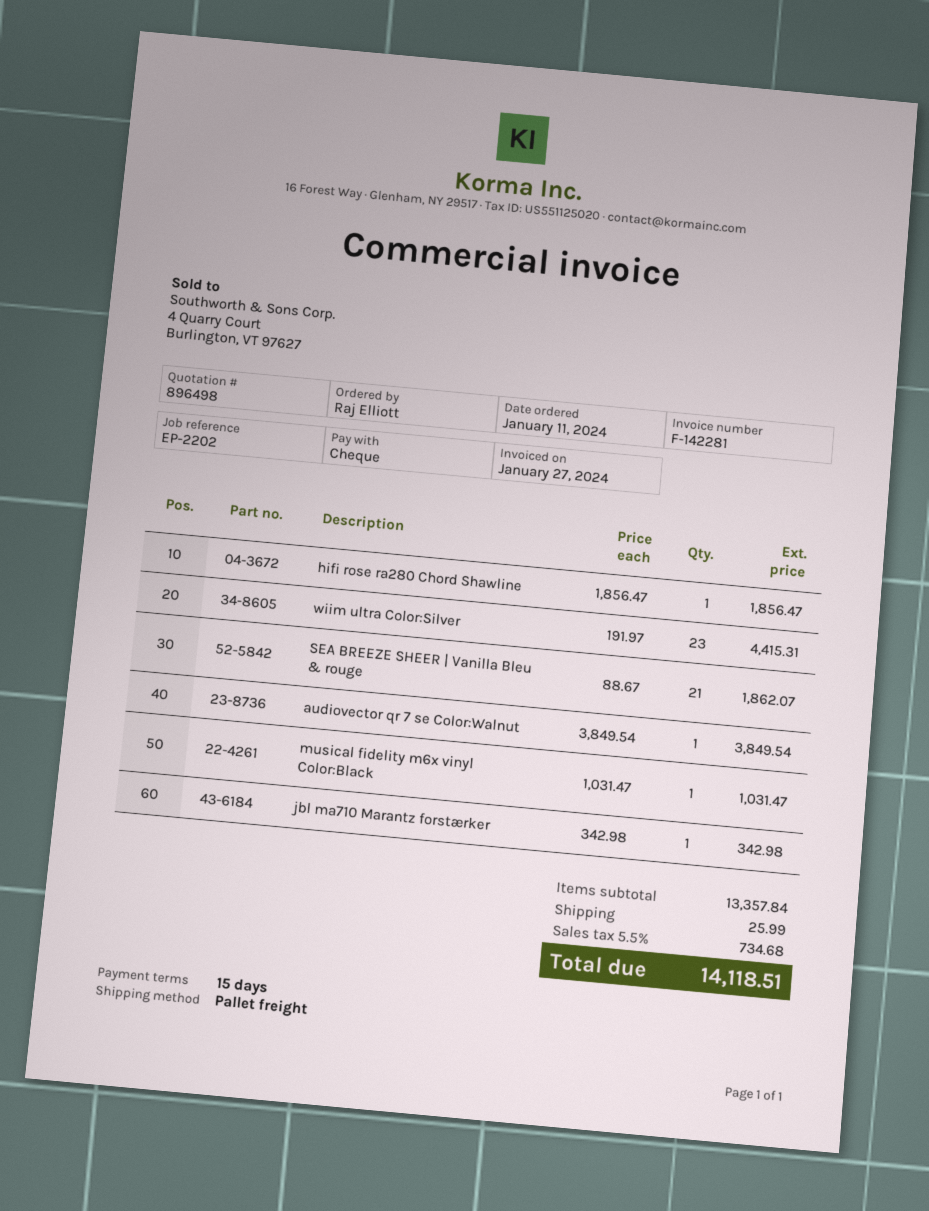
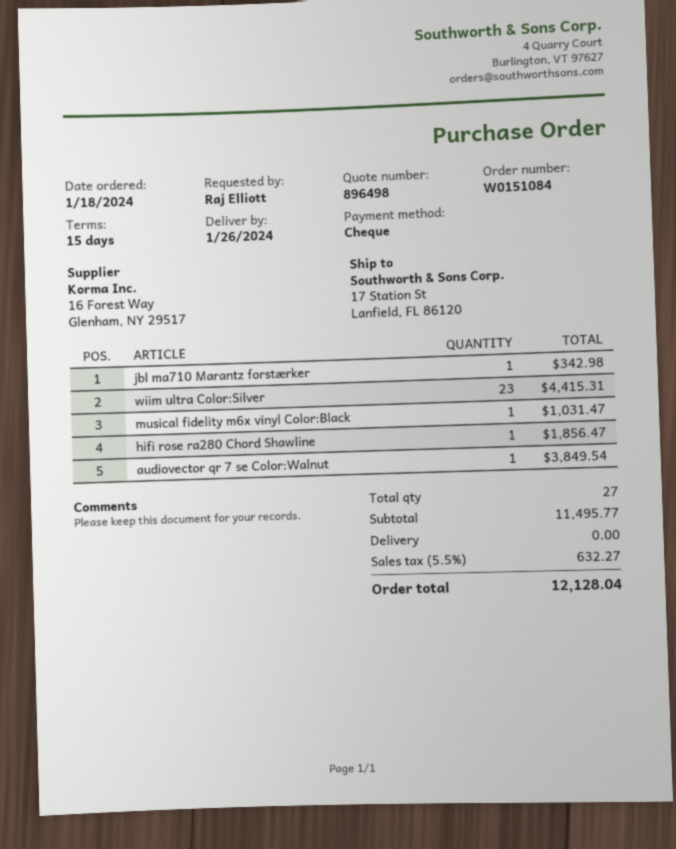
order date: 2024-01-11 -> 2024-01-18
SEA BREEZE SHEER | Vanilla Bleu & rouge: 21 for 1862.07 -> none
subtotal: 13357.84 -> 11495.77
shipping: 25.99 -> 0.00
tax: 5.5% = 734.68 -> 5.5% = 632.27
total: 14118.51 -> 12128.04

